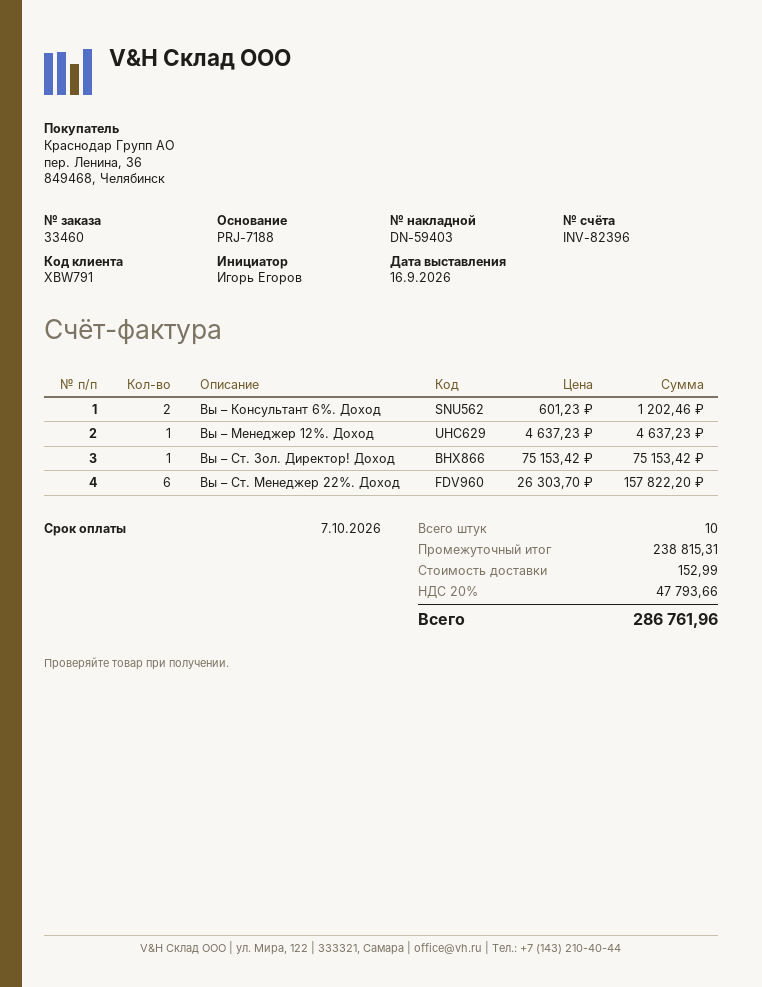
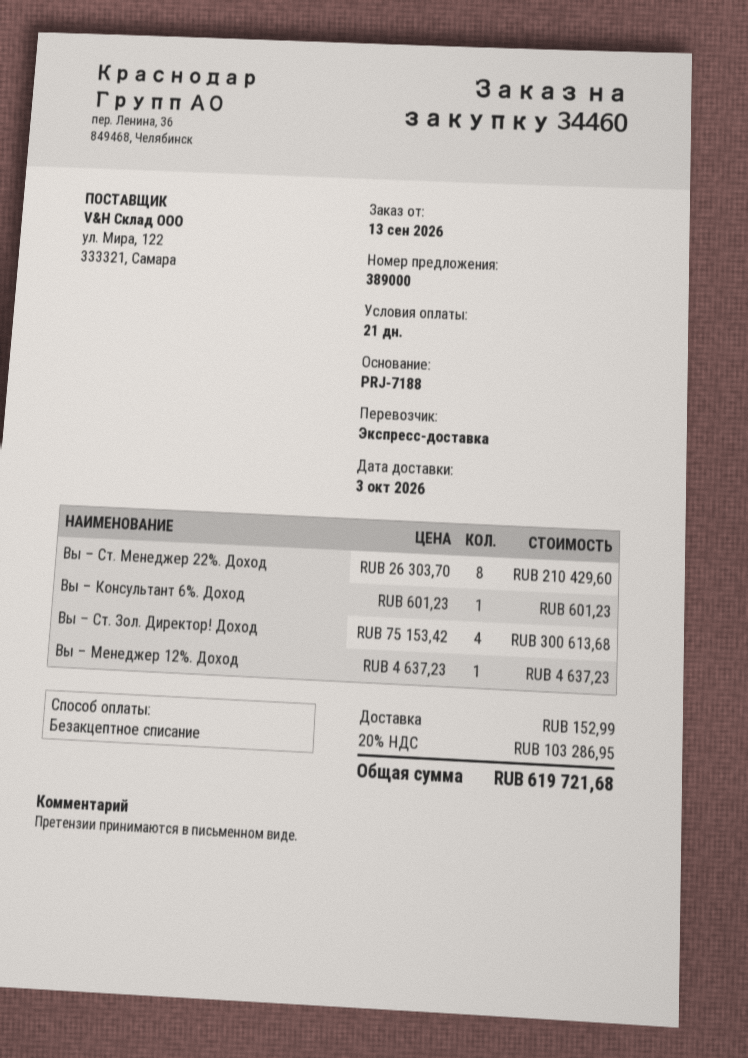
order number: 33460 -> 34460
Вы – Консультант 6%. Доход: 2 x 601.23 = 1202.46 -> 1 x 601.23 = 601.23
Вы – Ст. Зол. Директор! Доход: 1 x 75153.42 = 75153.42 -> 4 x 75153.42 = 300613.68
Вы – Ст. Менеджер 22%. Доход: 6 x 26303.70 = 157822.20 -> 8 x 26303.70 = 210429.60
tax: 20% = 47793.66 -> 20% = 103286.95
total: 286761.96 -> 619721.68

